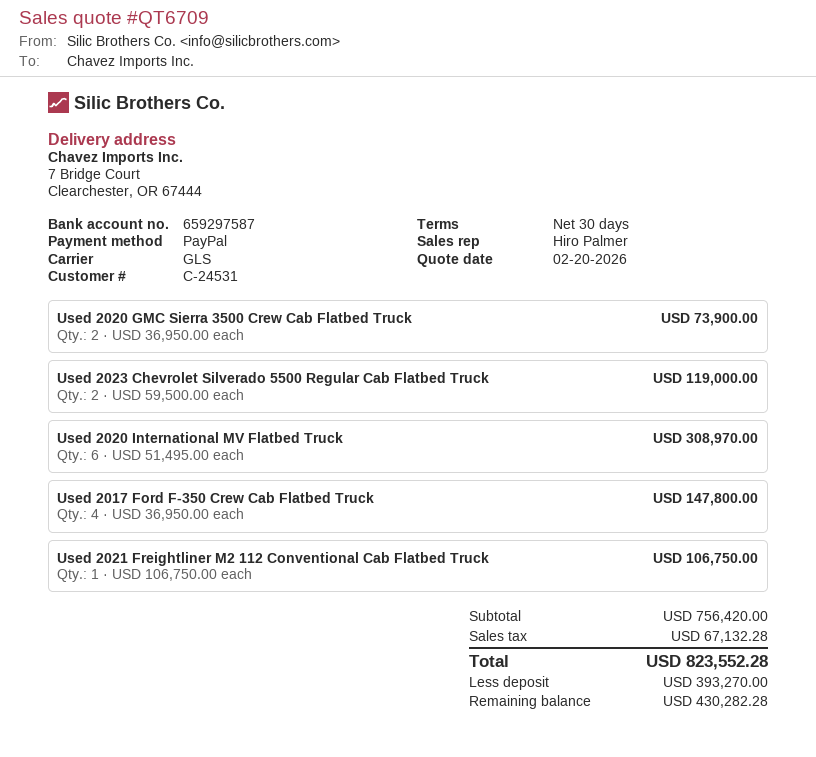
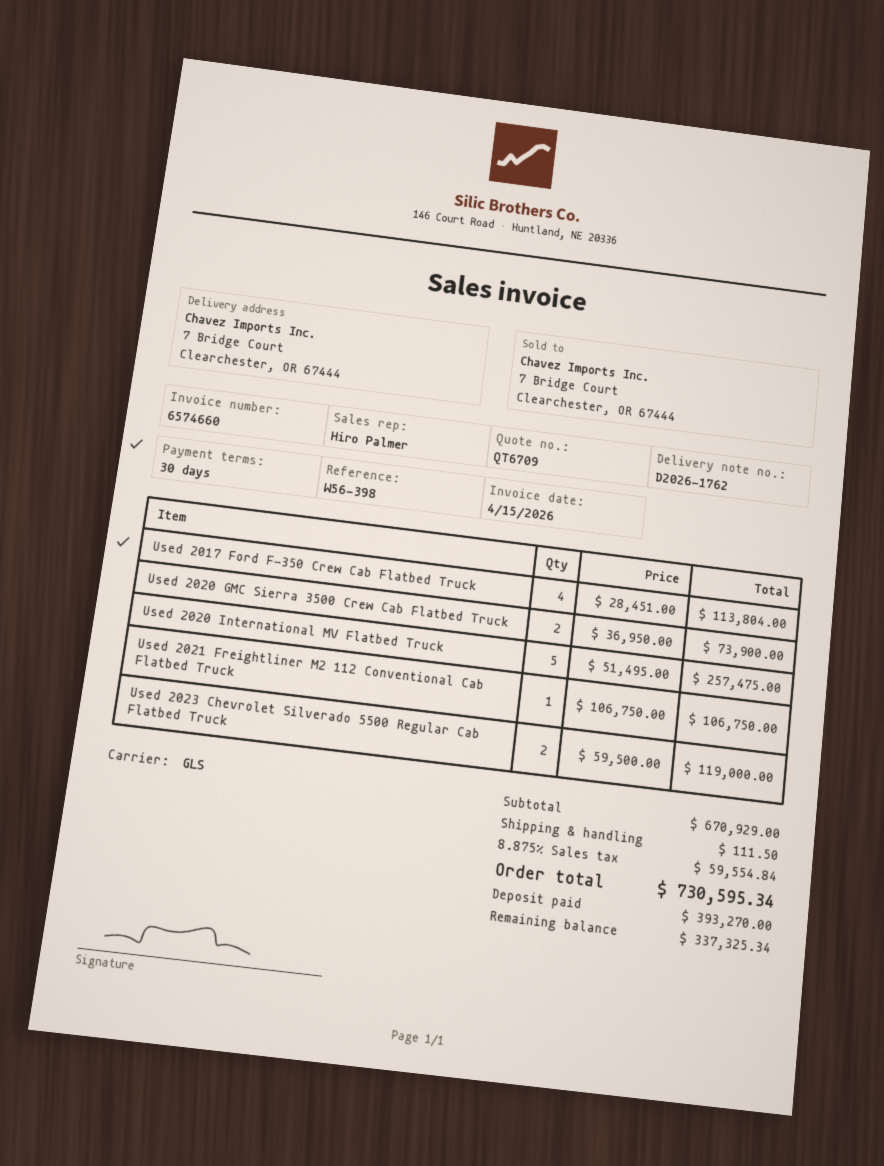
Used 2020 International MV Flatbed Truck: 6 x 51495.00 = 308970.00 -> 5 x 51495.00 = 257475.00
Used 2017 Ford F-350 Crew Cab Flatbed Truck: 4 x 36950.00 = 147800.00 -> 4 x 28451.00 = 113804.00
subtotal: 756420.00 -> 670929.00
shipping: none -> 111.50
tax: 67132.28 -> 59554.84
total: 823552.28 -> 730595.34
balance: 430282.28 -> 337325.34

